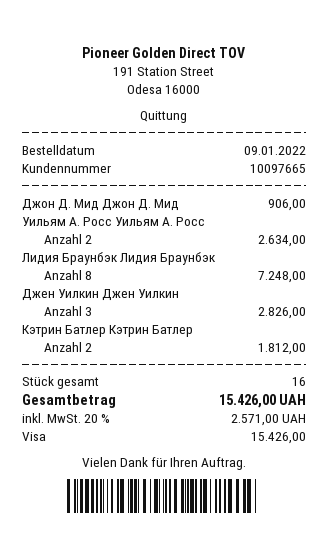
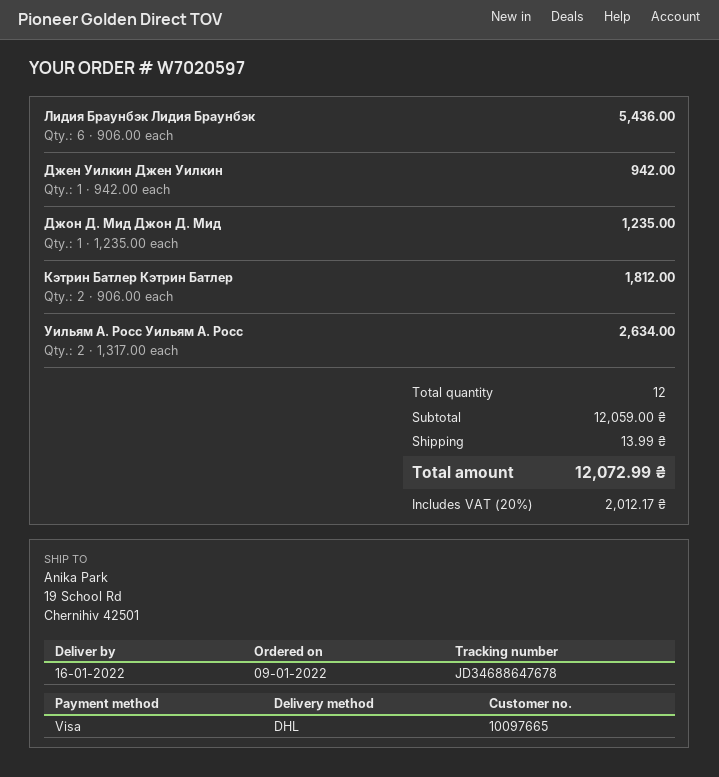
Джон Д. Мид Джон Д. Мид: 1 for 906.00 -> 1 for 1235.00
Лидия Браунбэк Лидия Браунбэк: 8 for 7248.00 -> 6 for 5436.00
Джен Уилкин Джен Уилкин: 3 for 2826.00 -> 1 for 942.00
total quantity: 16 -> 12
shipping: none -> 13.99
tax: 20% = 2571.00 -> 20% = 2012.17
total: 15426.00 -> 12072.99

